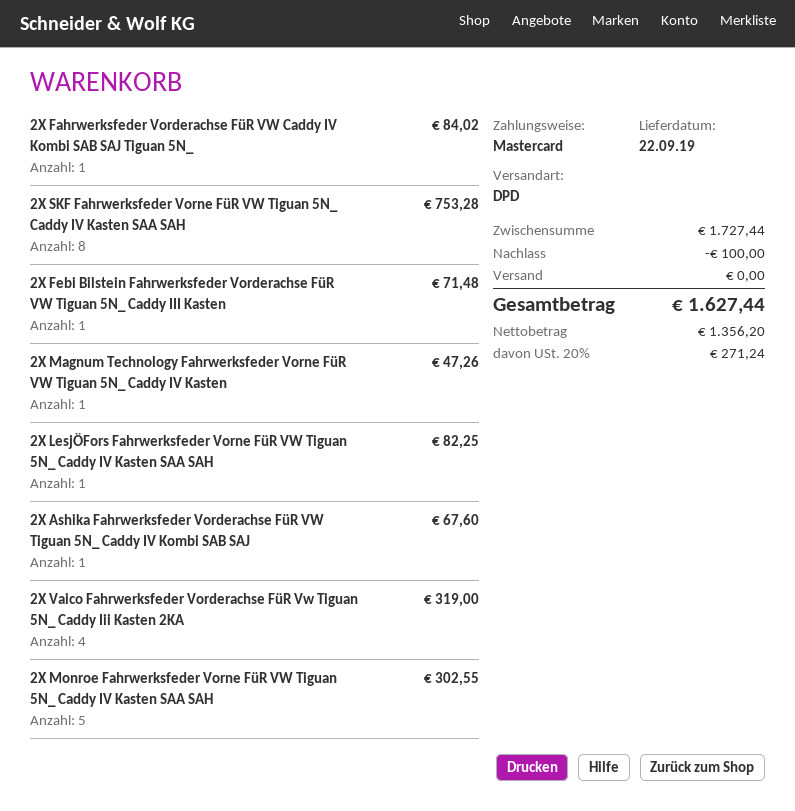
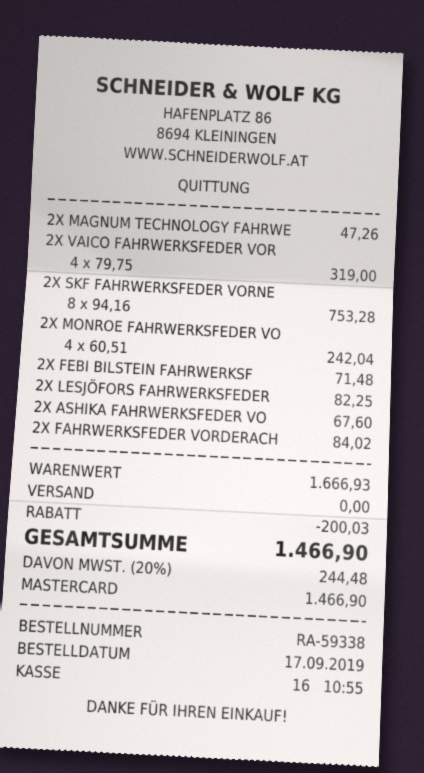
2X Monroe Fahrwerksfeder Vorne FüR VW Tiguan 5N_ Caddy IV Kasten SAA SAH: 5 for 302.55 -> 4 for 242.04
subtotal: 1727.44 -> 1666.93
discount: 100.00 -> 200.03
tax: 20% = 271.24 -> 20% = 244.48
total: 1627.44 -> 1466.90

